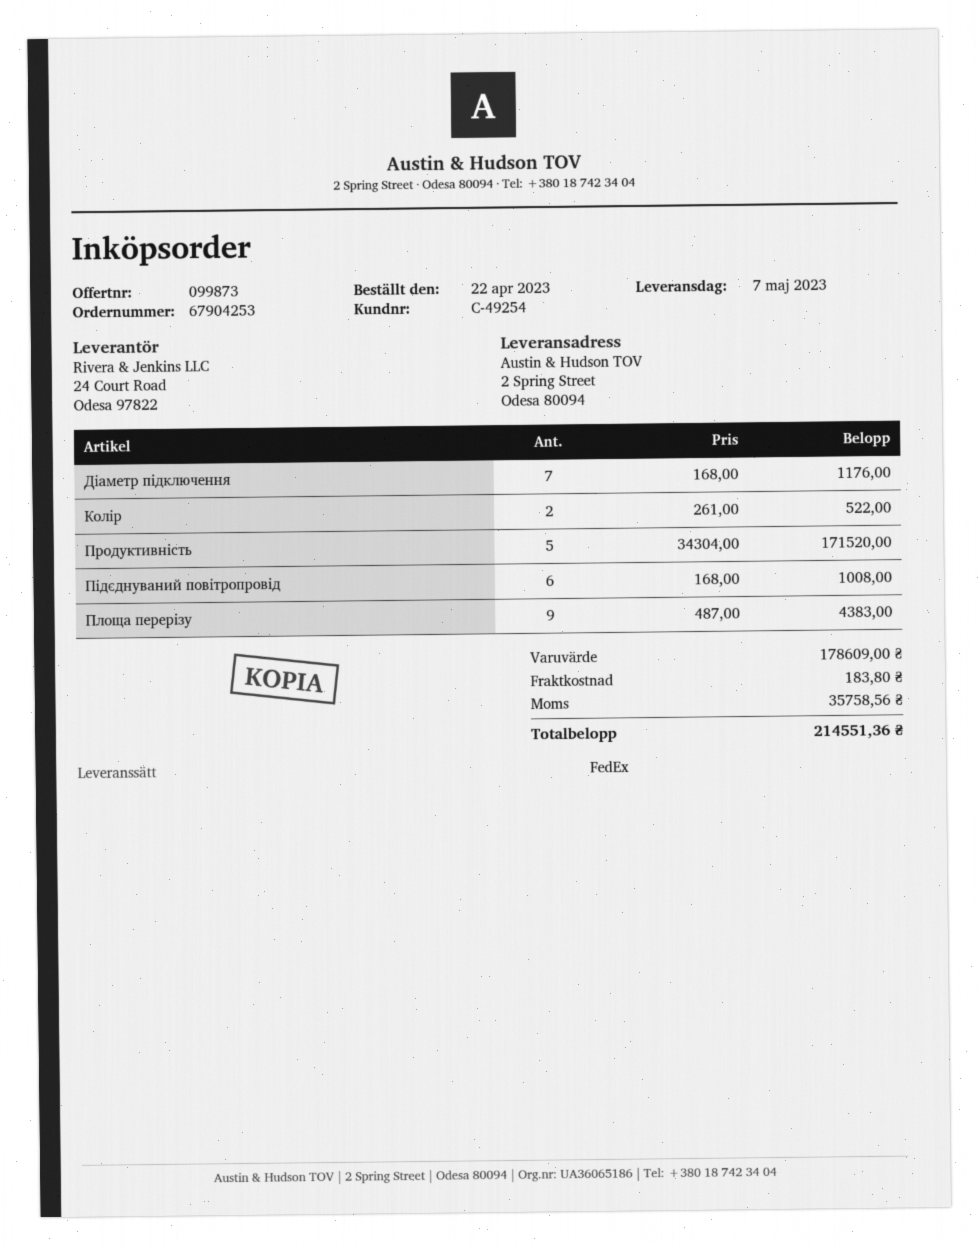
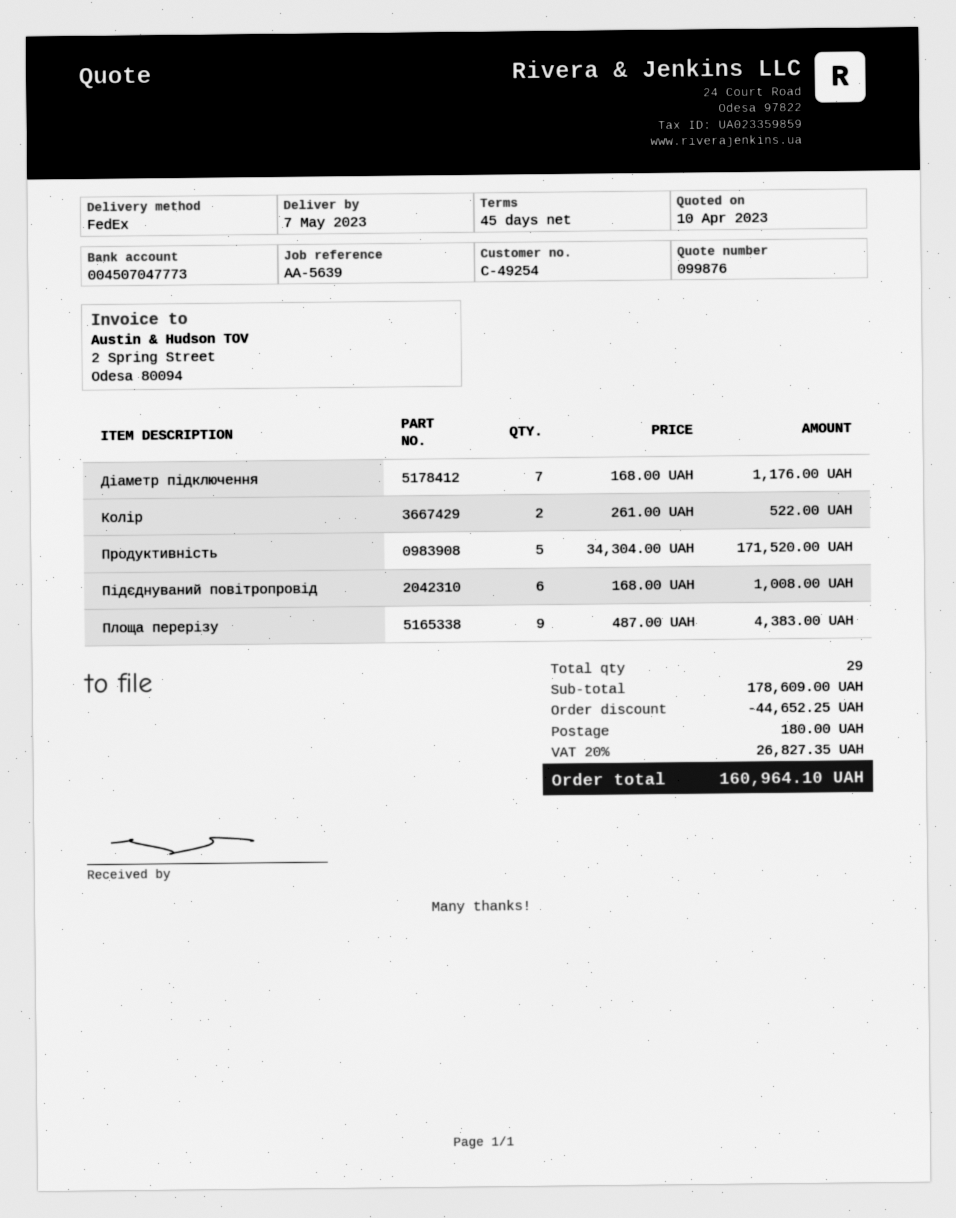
quote number: 099873 -> 099876
discount: none -> 44652.25
shipping: 183.80 -> 180.00
tax: 35758.56 -> 26827.35
total: 214551.36 -> 160964.10

